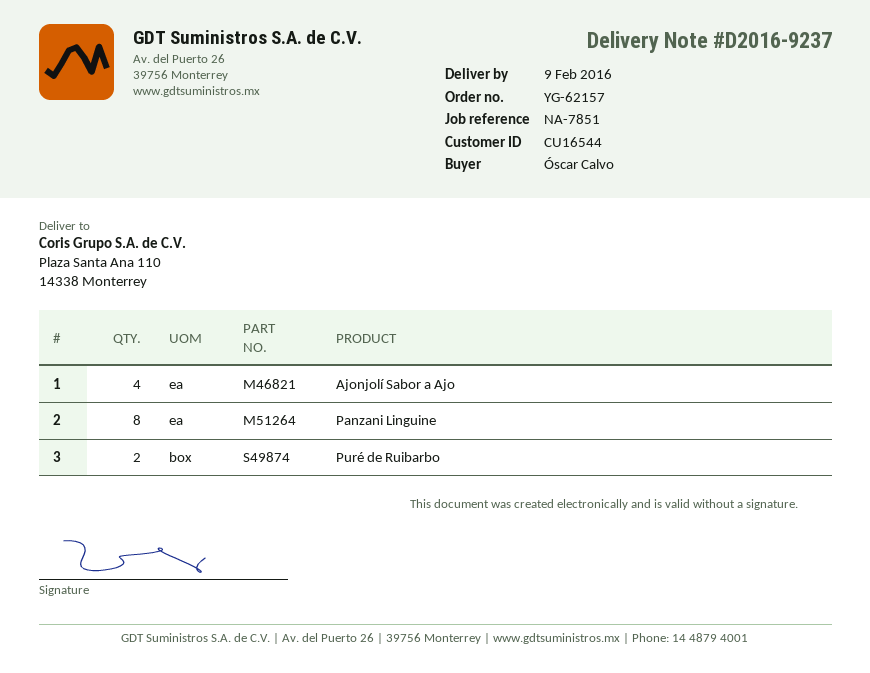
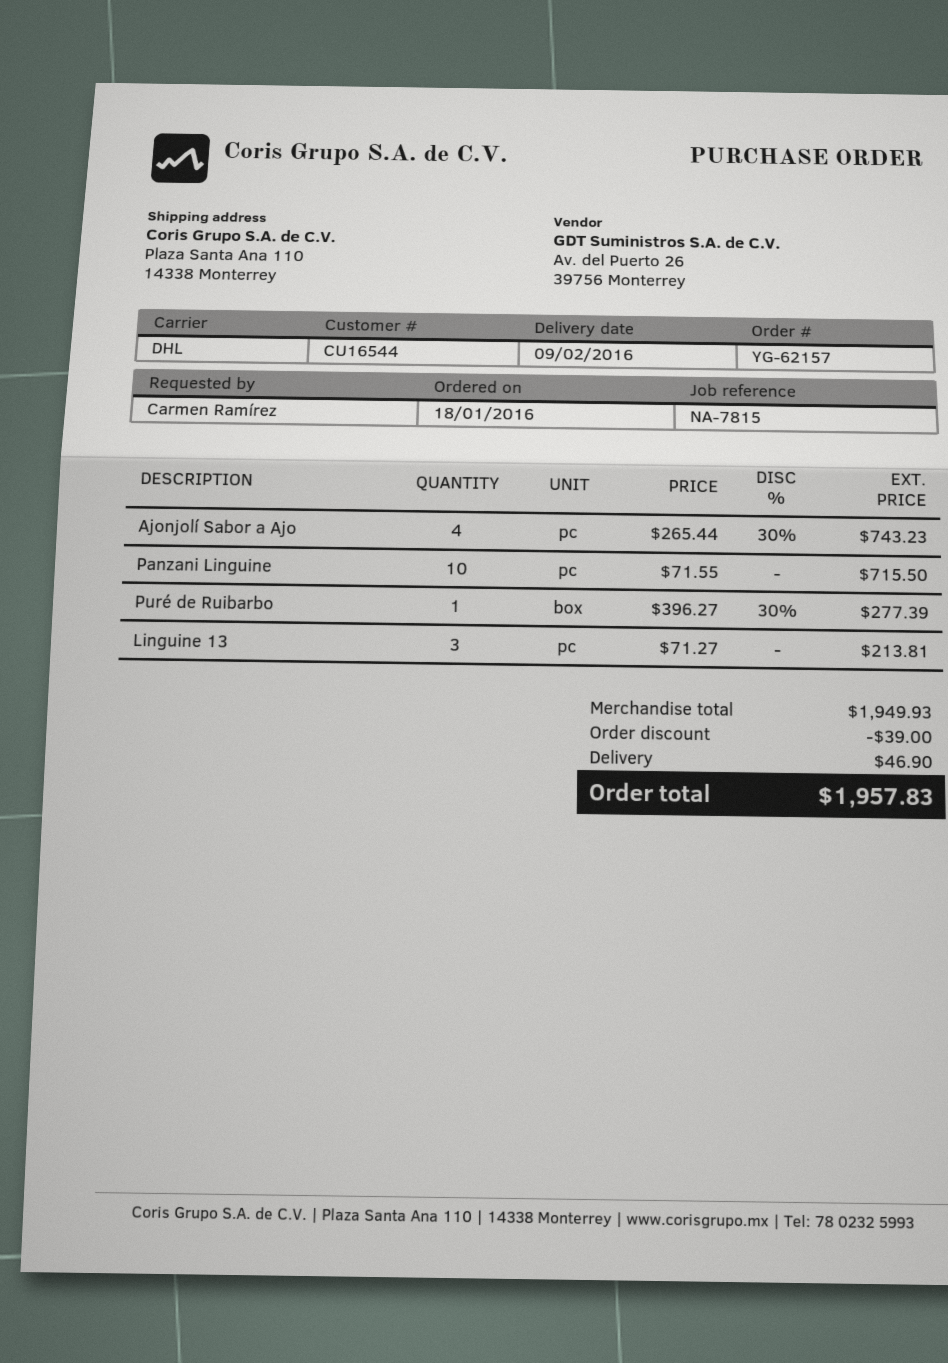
reference: NA-7851 -> NA-7815
ordered by: Óscar Calvo -> Carmen Ramírez
Panzani Linguine: 8 -> 10
Puré de Ruibarbo: 2 -> 1
Linguine 13: none -> 3

